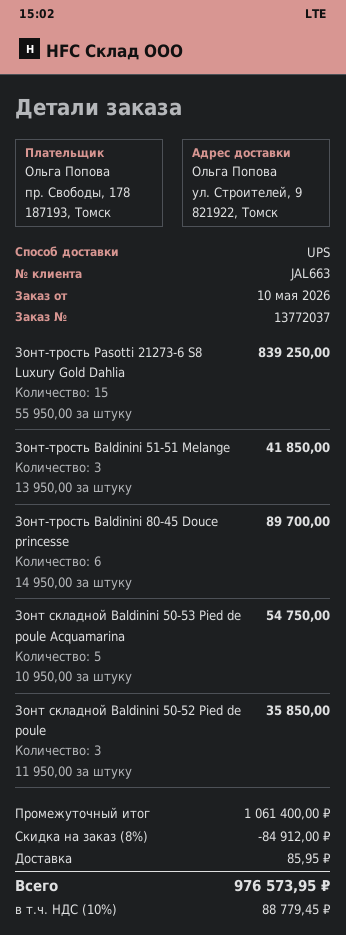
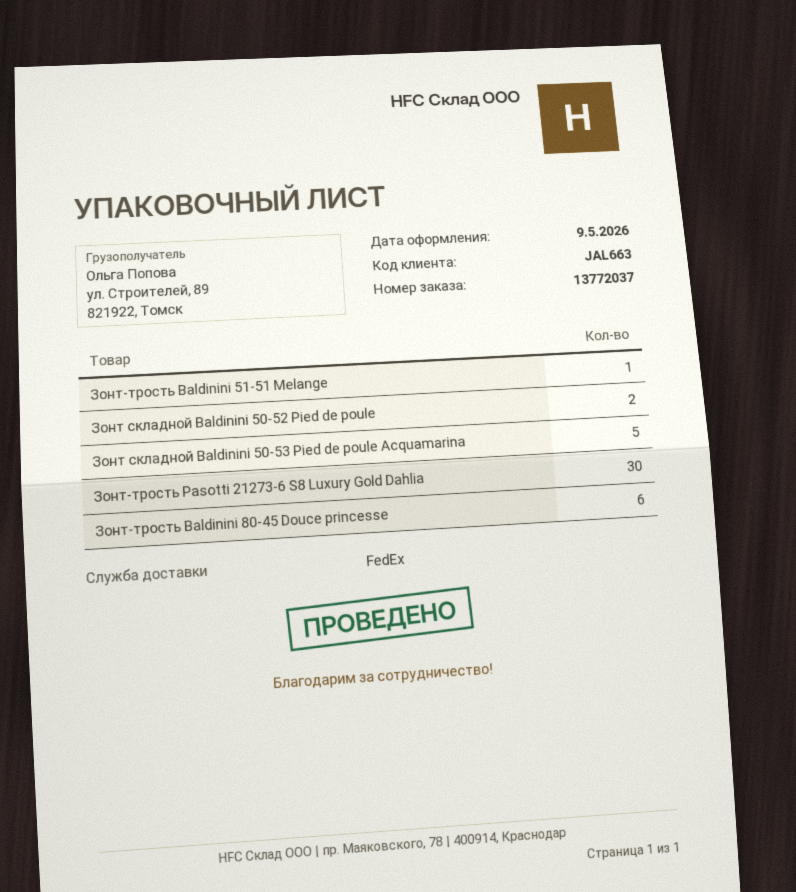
order date: 2026-05-10 -> 2026-05-09
shipping method: UPS -> FedEx
ship to: ул. Строителей, 9, 821922, Томск -> ул. Строителей, 89, 821922, Томск
Зонт-трость Pasotti 21273-6 S8 Luxury Gold Dahlia: 15 -> 30
Зонт-трость Baldinini 51-51 Melange: 3 -> 1
Зонт складной Baldinini 50-52 Pied de poule: 3 -> 2

